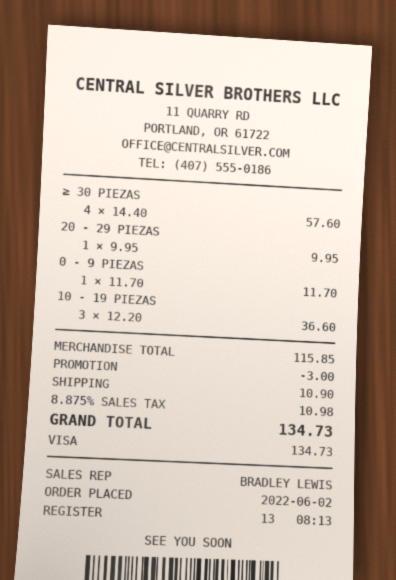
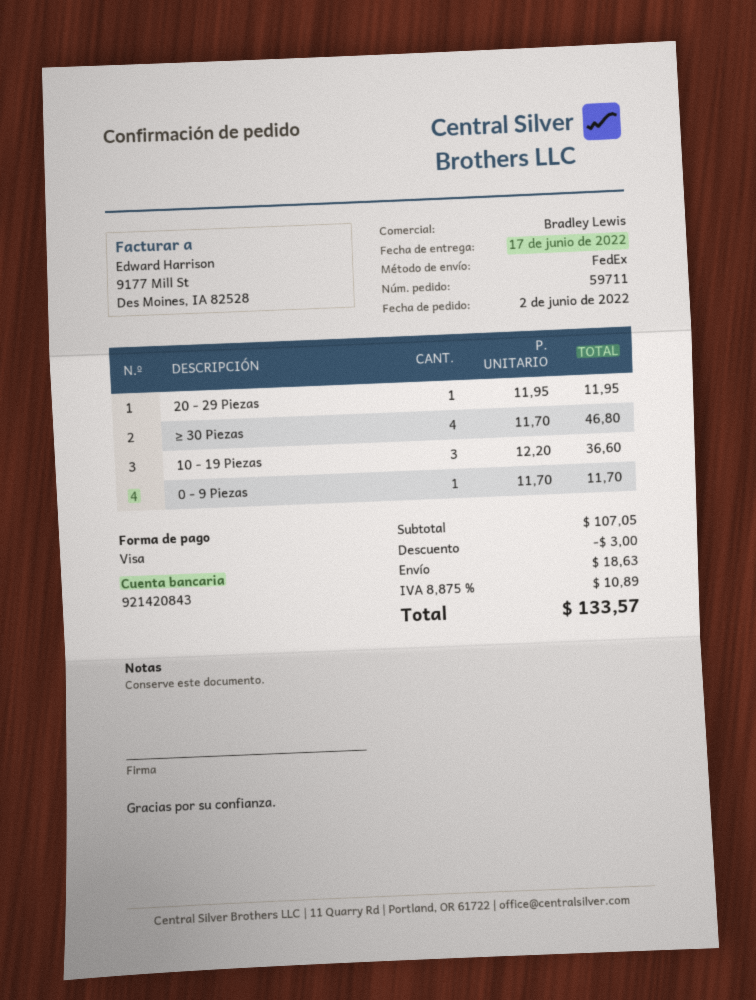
≥ 30 PIEZAS: 4 x 14.40 = 57.60 -> 4 x 11.70 = 46.80
20 - 29 PIEZAS: 1 x 9.95 = 9.95 -> 1 x 11.95 = 11.95
subtotal: 115.85 -> 107.05
shipping: 10.90 -> 18.63
tax: 8.875% = 10.98 -> 8.875% = 10.89
total: 134.73 -> 133.57

